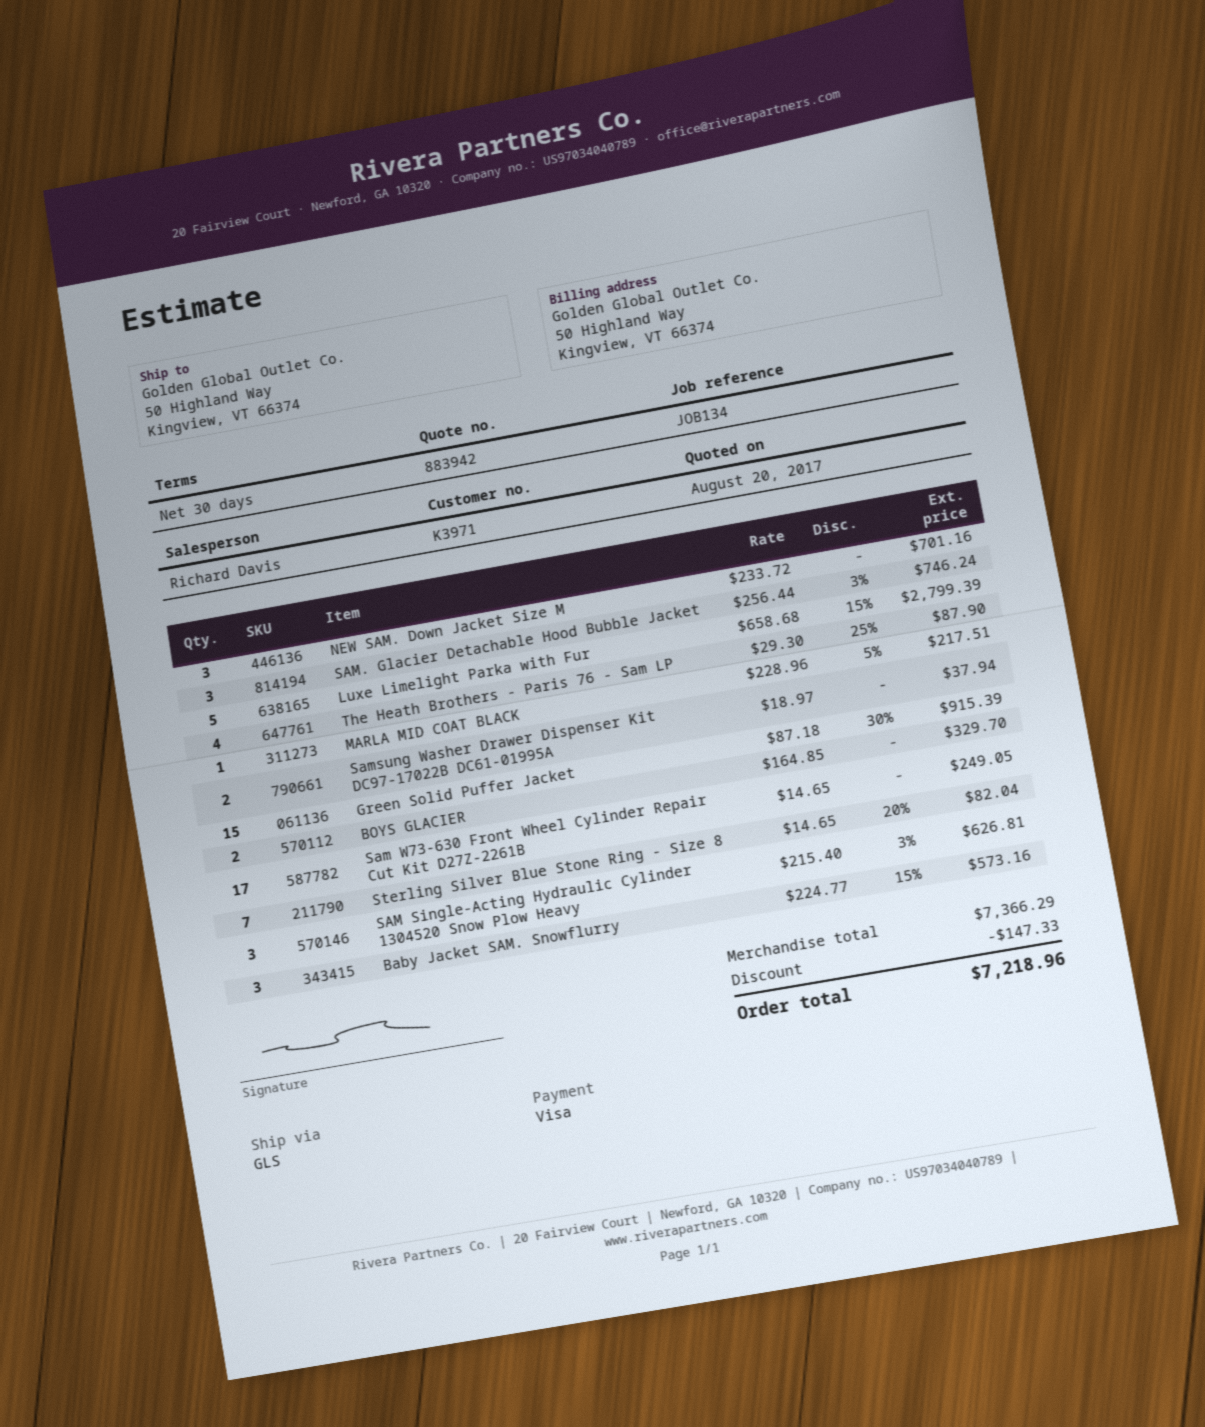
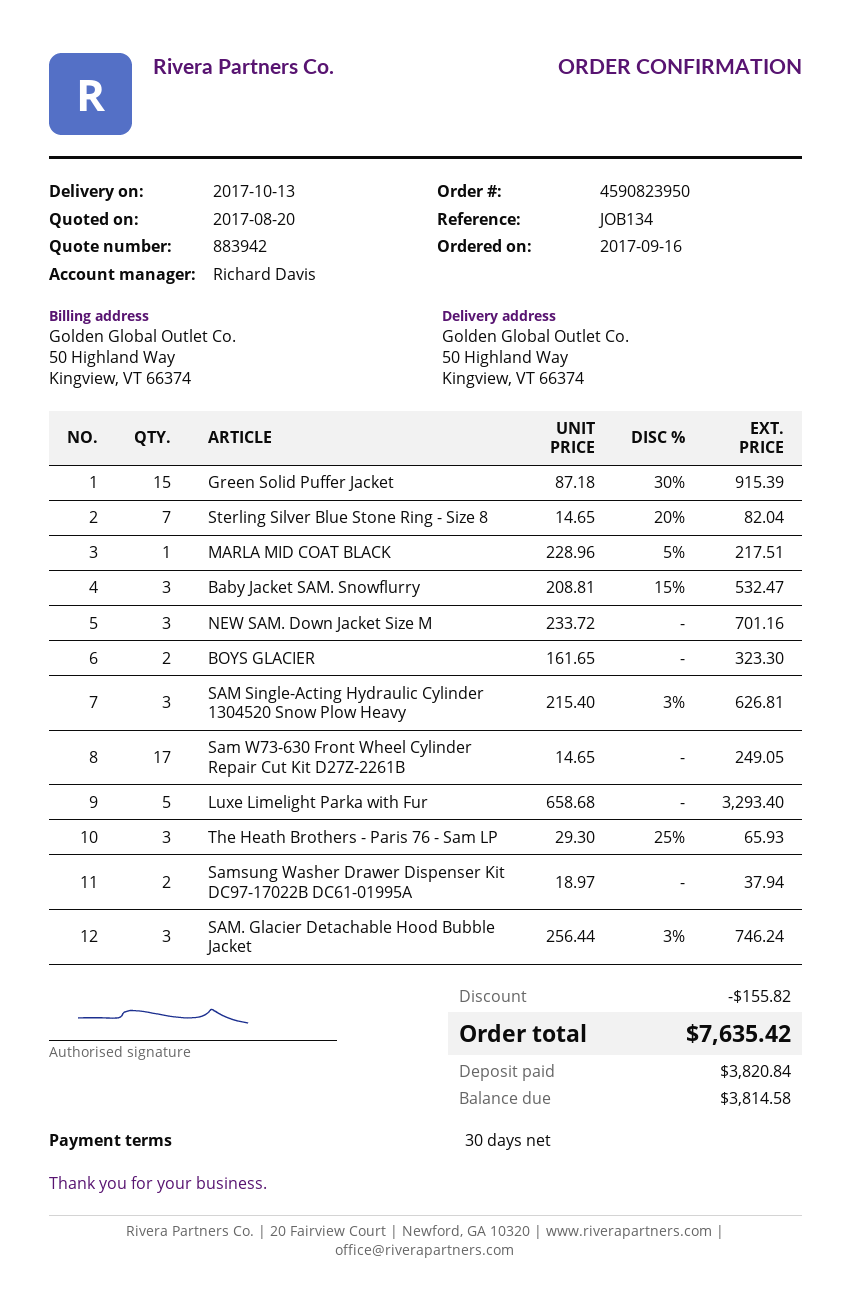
Luxe Limelight Parka with Fur: 5 x 658.68 - 15% = 2799.39 -> 5 x 658.68 = 3293.40
The Heath Brothers - Paris 76 - Sam LP: 4 x 29.30 - 25% = 87.90 -> 3 x 29.30 - 25% = 65.93
BOYS GLACIER: 2 x 164.85 = 329.70 -> 2 x 161.65 = 323.30
Baby Jacket SAM. Snowflurry: 3 x 224.77 - 15% = 573.16 -> 3 x 208.81 - 15% = 532.47
discount: 147.33 -> 155.82
total: 7218.96 -> 7635.42

